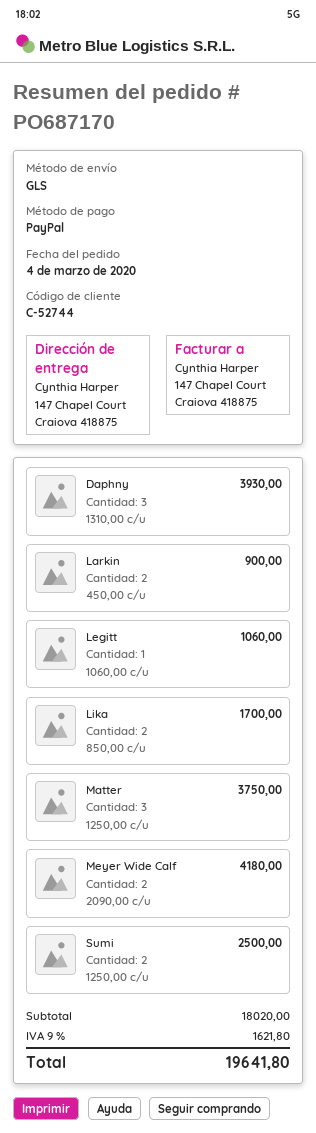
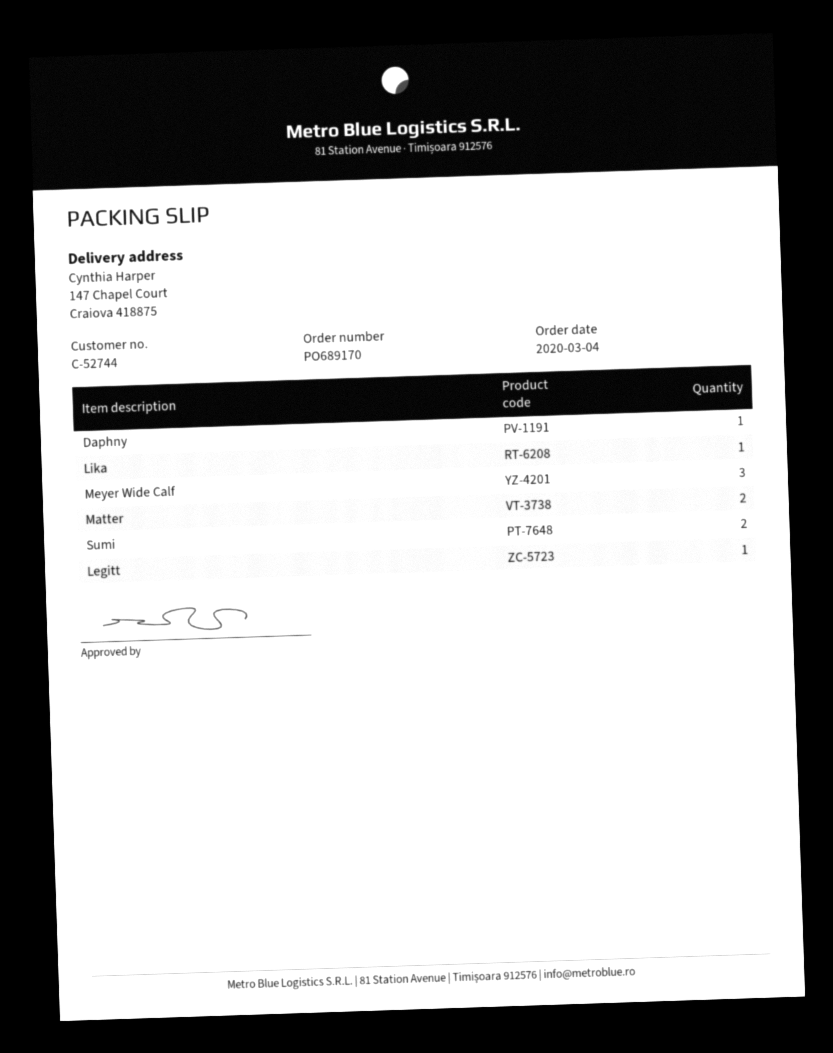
order number: PO687170 -> PO689170
Daphny: 3 -> 1
Larkin: 2 -> none
Lika: 2 -> 1
Matter: 3 -> 2
Meyer Wide Calf: 2 -> 3

